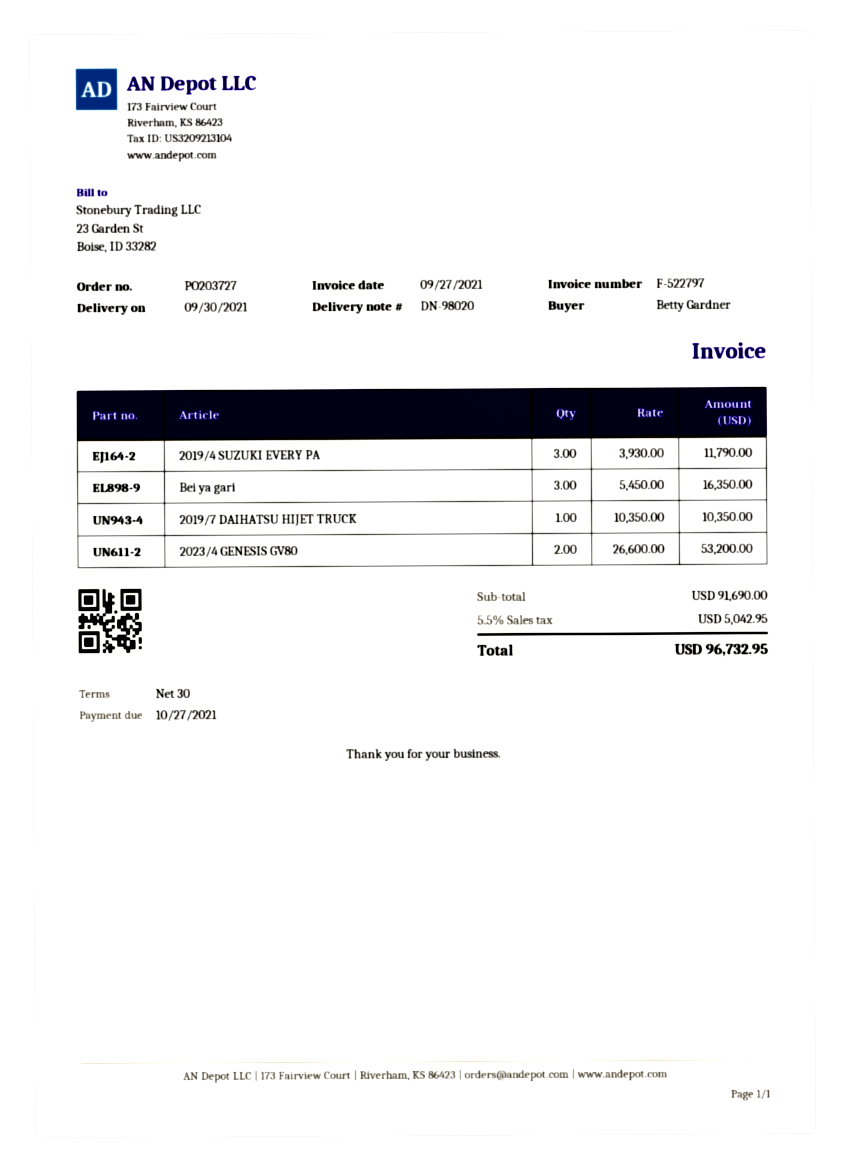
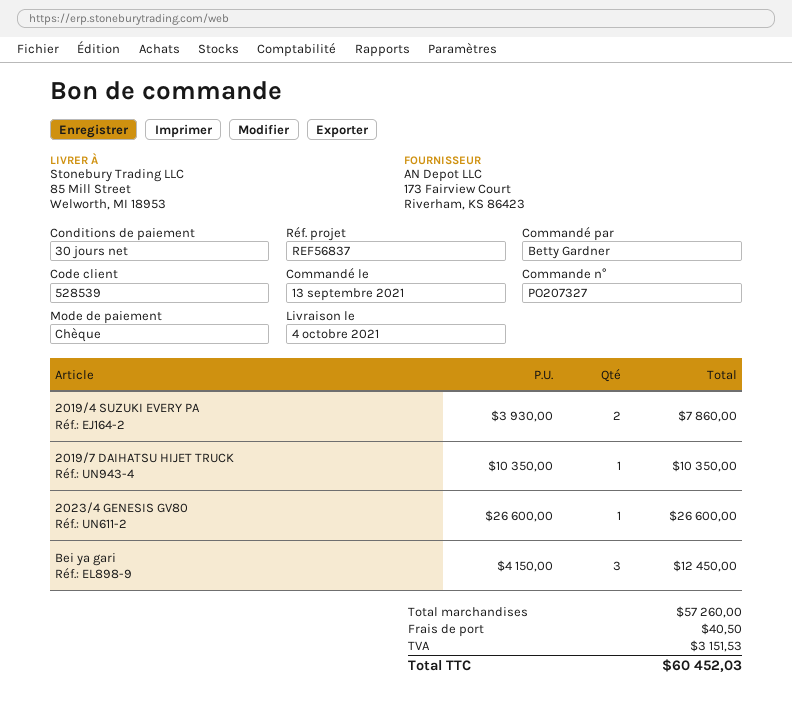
order number: PO203727 -> PO207327
delivery date: 2021-09-30 -> 2021-10-04
2019/4 SUZUKI EVERY PA: 3 x 3930.00 = 11790.00 -> 2 x 3930.00 = 7860.00
Bei ya gari: 3 x 5450.00 = 16350.00 -> 3 x 4150.00 = 12450.00
2023/4 GENESIS GV80: 2 x 26600.00 = 53200.00 -> 1 x 26600.00 = 26600.00
subtotal: 91690.00 -> 57260.00
shipping: none -> 40.50
tax: 5042.95 -> 3151.53
total: 96732.95 -> 60452.03

